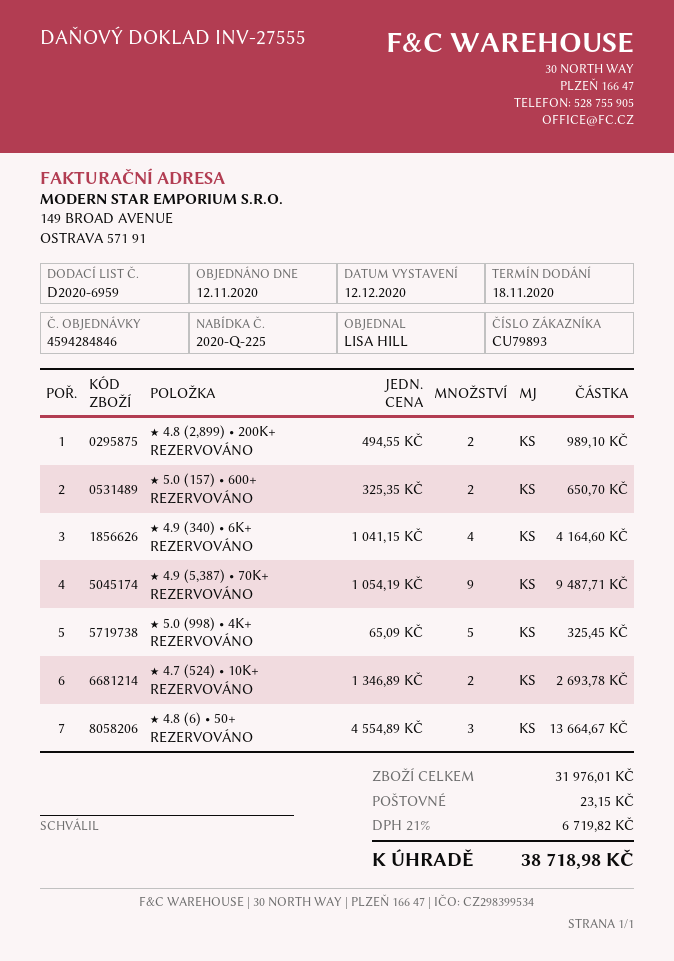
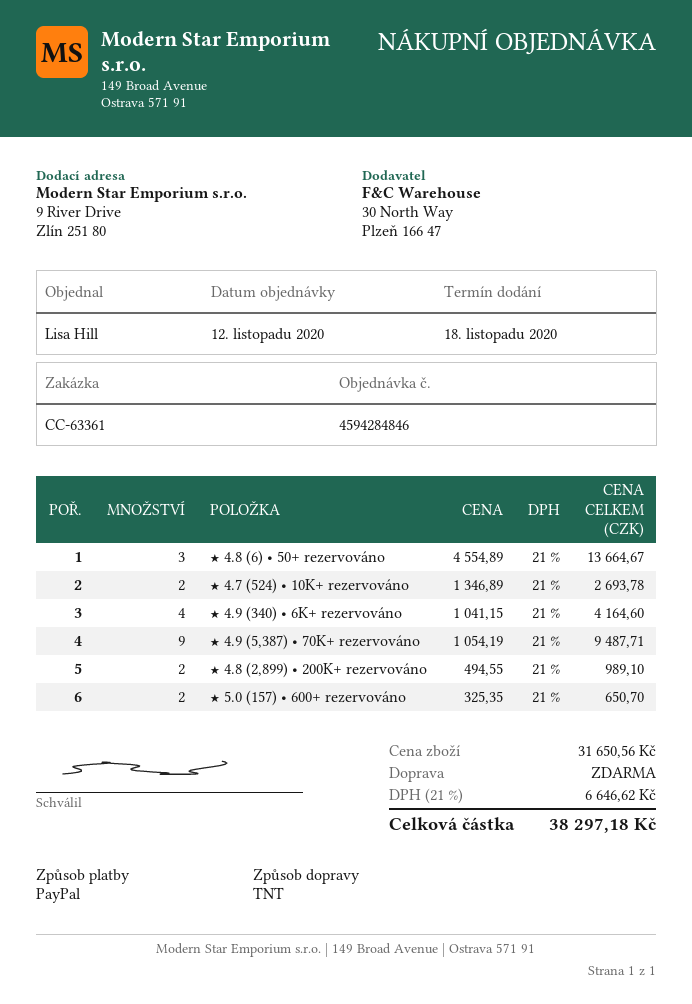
★ 5.0 (998) • 4K+ REZERVOVÁNO: 5 x 65.09 = 325.45 -> none
subtotal: 31976.01 -> 31650.56
shipping: 23.15 -> 0.00
tax: 21% = 6719.82 -> 21% = 6646.62
total: 38718.98 -> 38297.18

